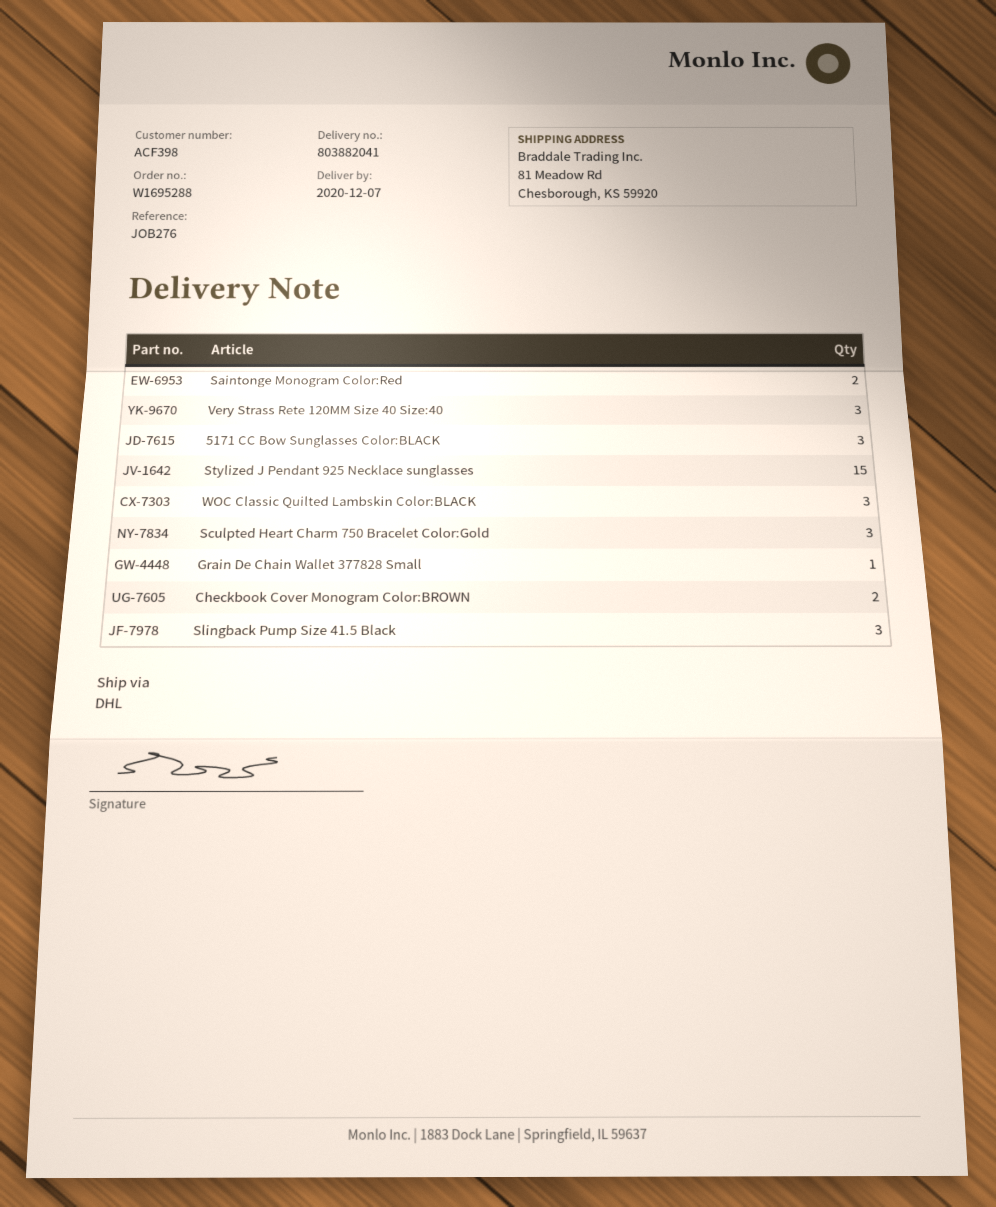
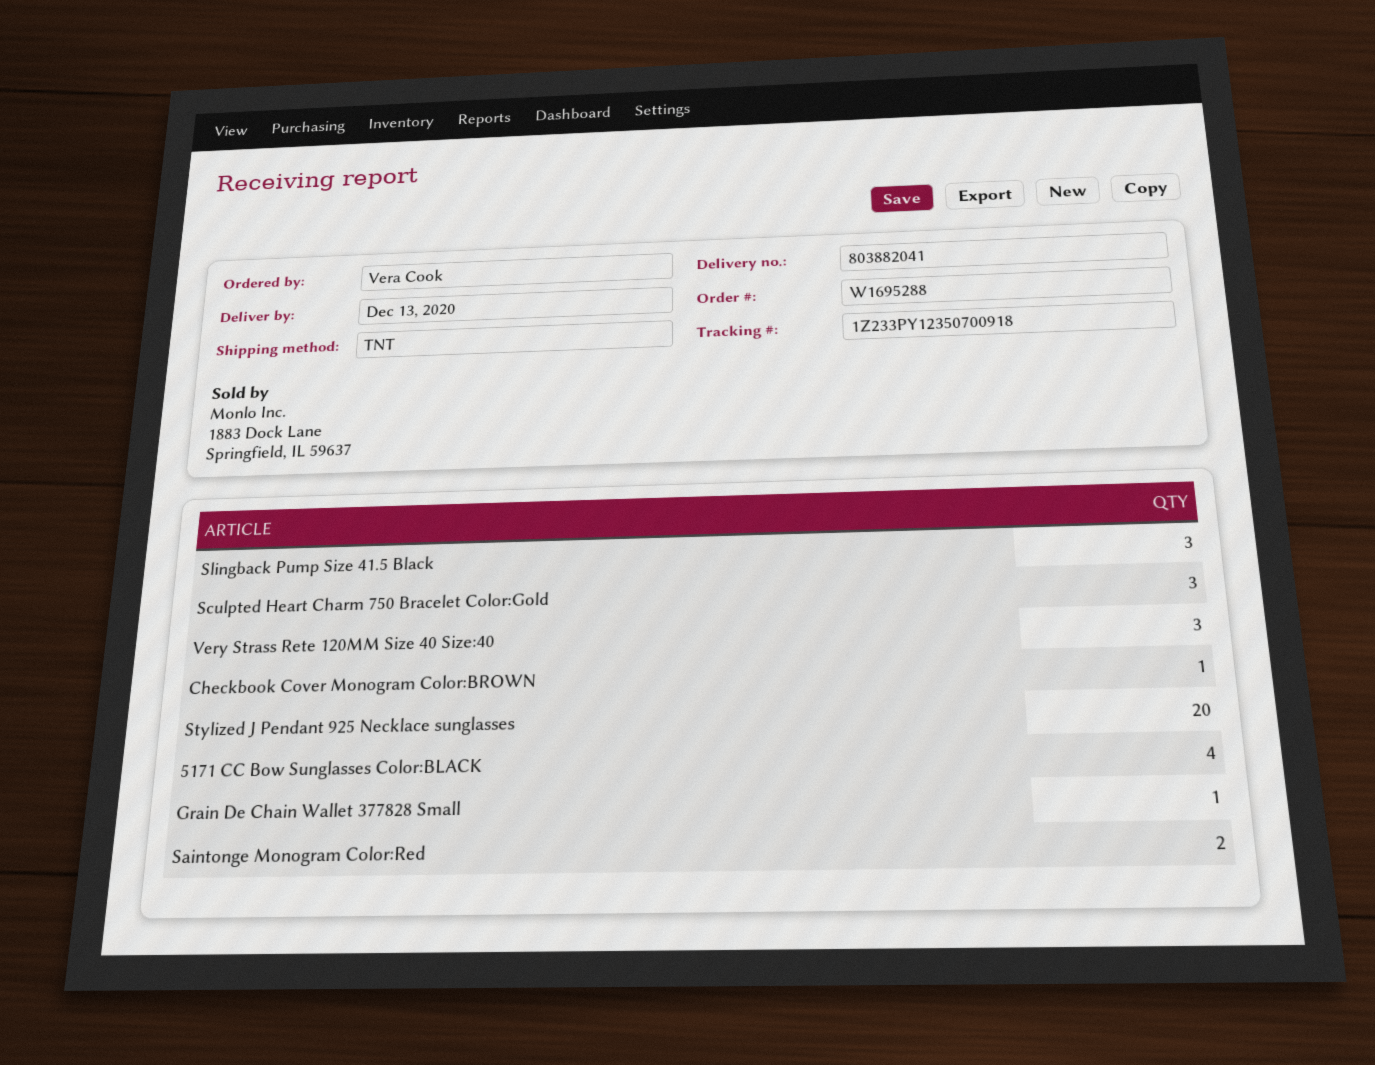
delivery date: 2020-12-07 -> 2020-12-13
shipping method: DHL -> TNT
5171 CC Bow Sunglasses Color:BLACK: 3 -> 4
Stylized J Pendant 925 Necklace sunglasses: 15 -> 20
WOC Classic Quilted Lambskin Color:BLACK: 3 -> none
Checkbook Cover Monogram Color:BROWN: 2 -> 1

